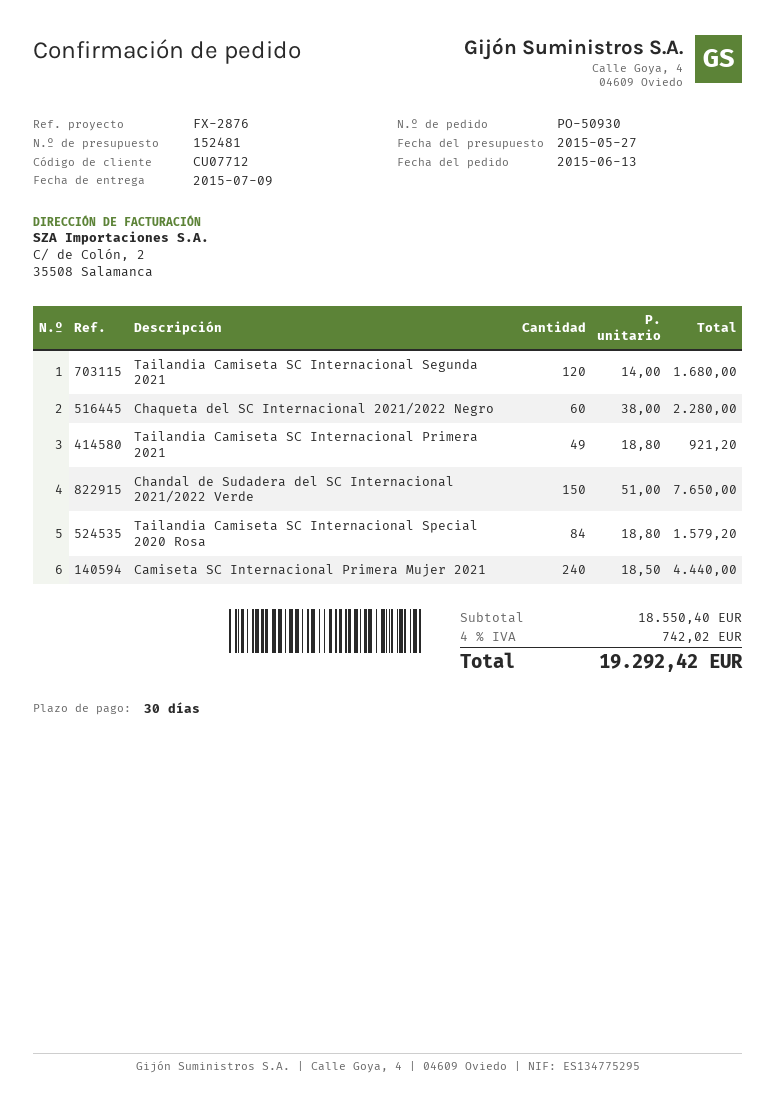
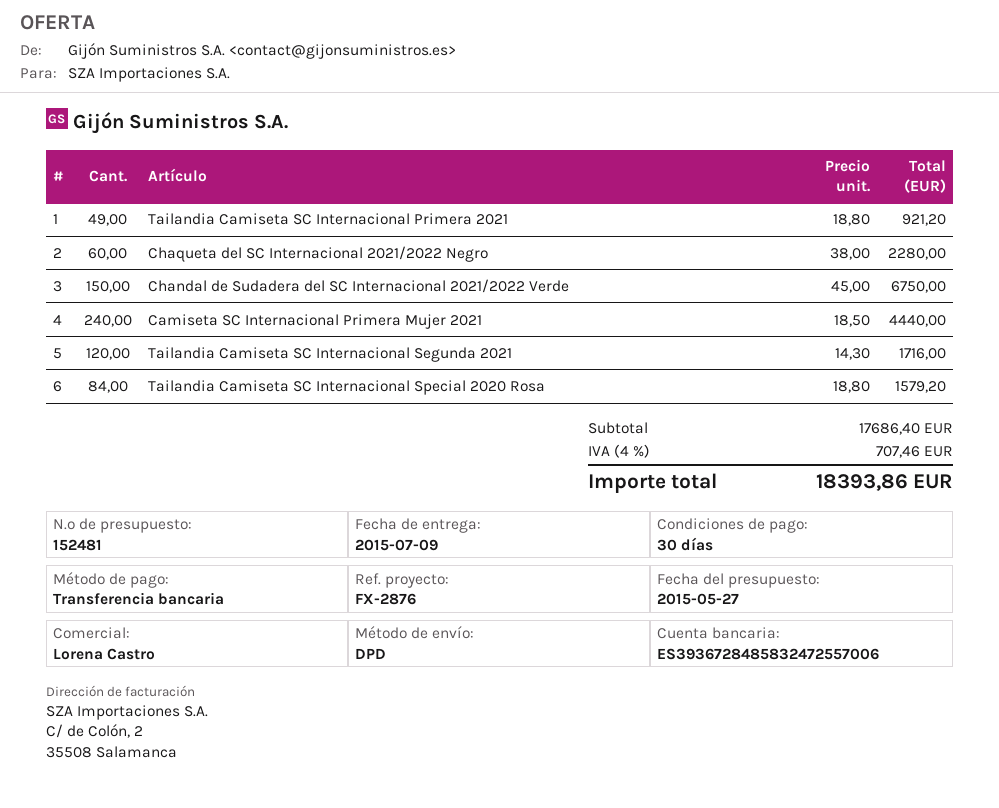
Tailandia Camiseta SC Internacional Segunda 2021: 120 x 14.00 = 1680.00 -> 120 x 14.30 = 1716.00
Chandal de Sudadera del SC Internacional 2021/2022 Verde: 150 x 51.00 = 7650.00 -> 150 x 45.00 = 6750.00
subtotal: 18550.40 -> 17686.40
tax: 4% = 742.02 -> 4% = 707.46
total: 19292.42 -> 18393.86

